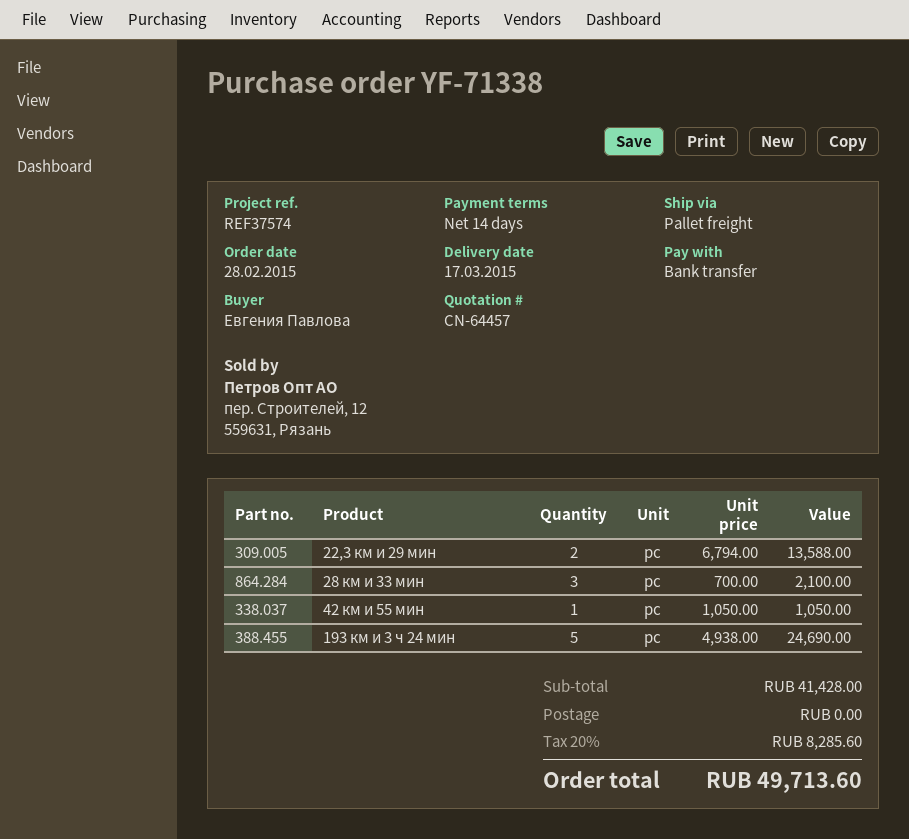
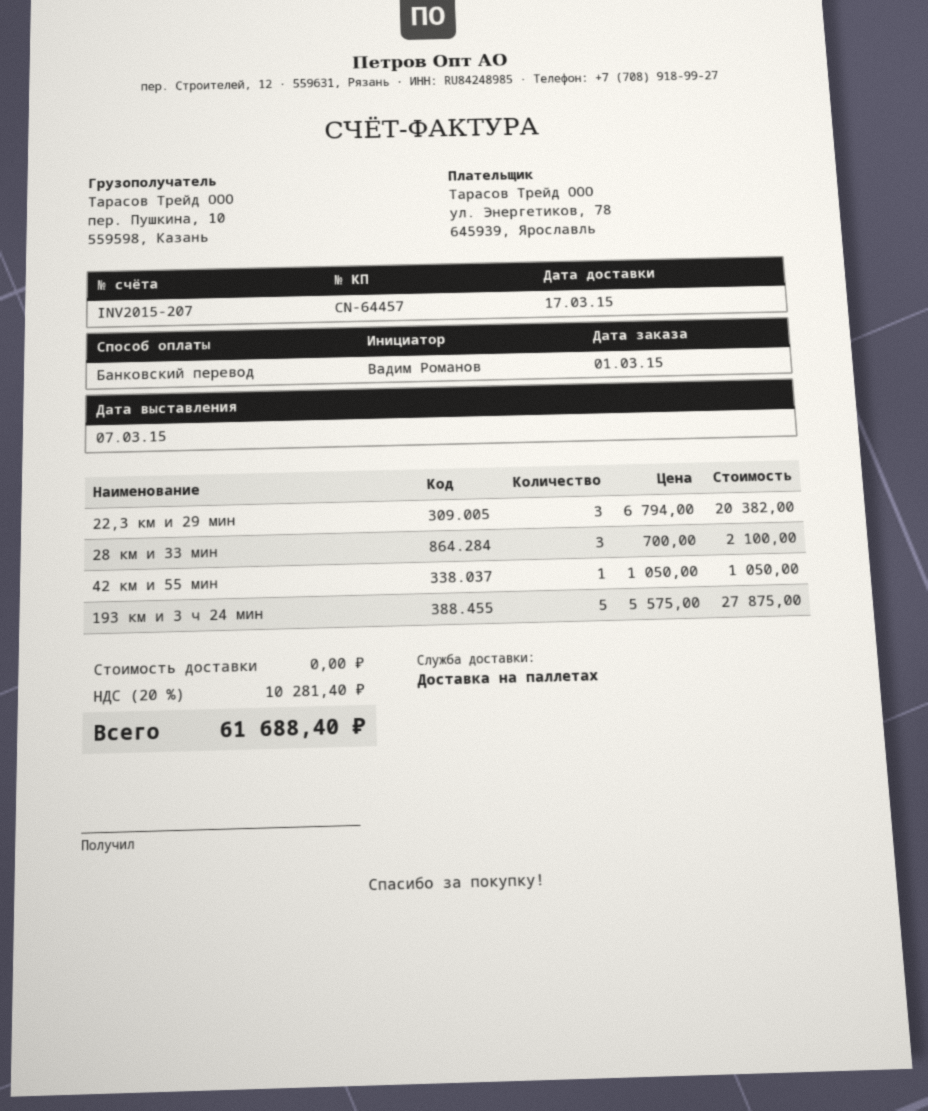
order date: 2015-02-28 -> 2015-03-01
ordered by: Евгения Павлова -> Вадим Романов
22,3 км и 29 мин: 2 x 6794.00 = 13588.00 -> 3 x 6794.00 = 20382.00
193 км и 3 ч 24 мин: 5 x 4938.00 = 24690.00 -> 5 x 5575.00 = 27875.00
tax: 20% = 8285.60 -> 20% = 10281.40
total: 49713.60 -> 61688.40

